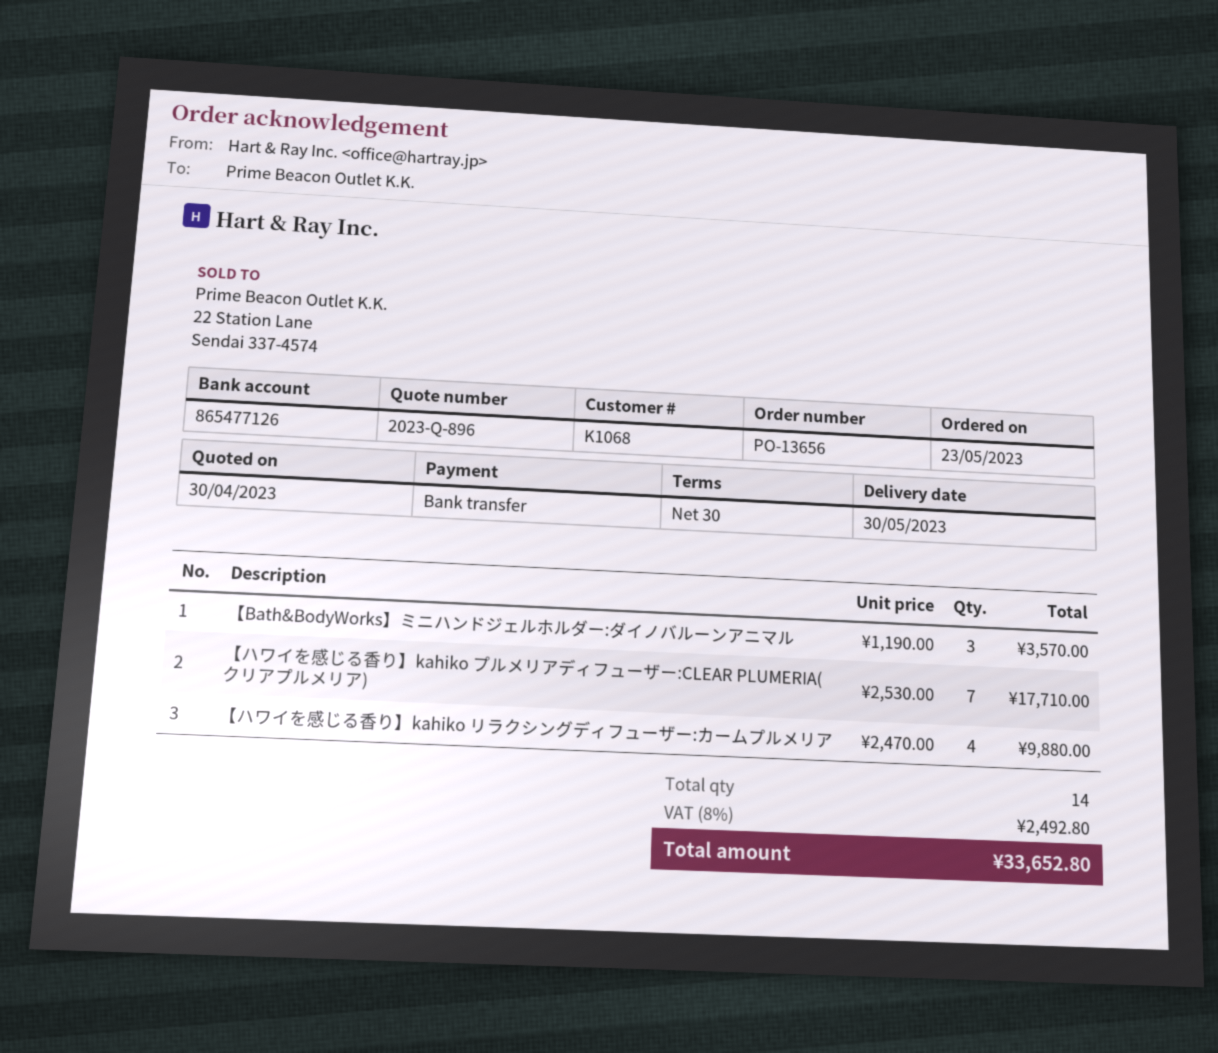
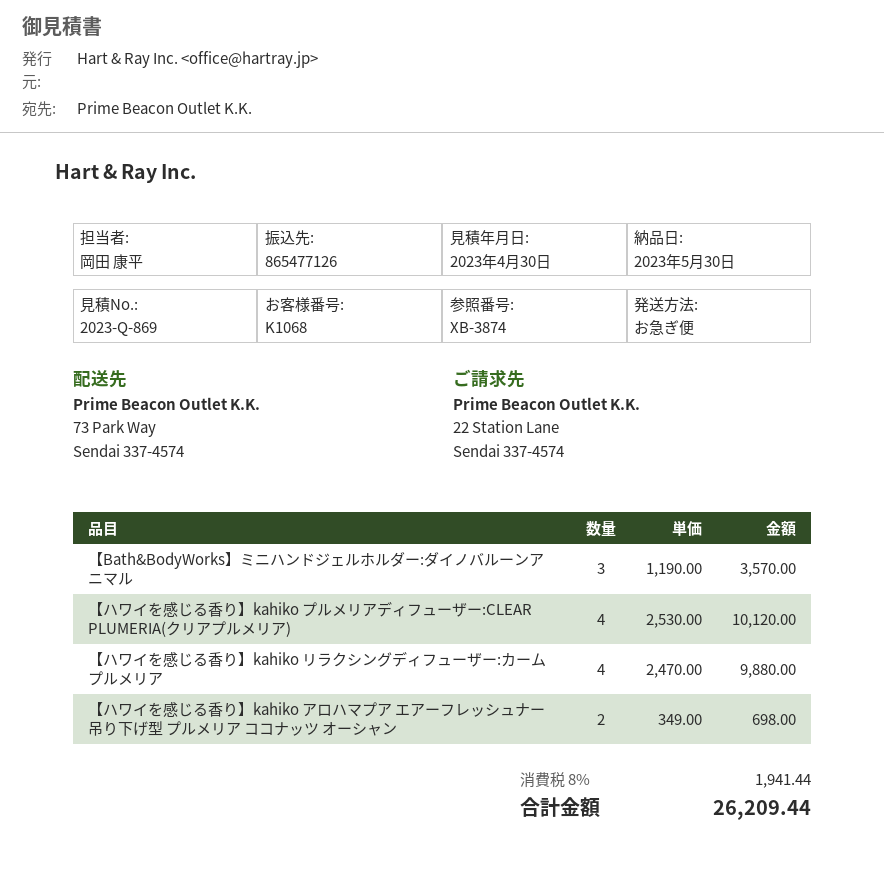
quote number: 2023-Q-896 -> 2023-Q-869
【ハワイを感じる香り】kahiko プルメリアディフューザー:CLEAR PLUMERIA(クリアプルメリア): 7 x 2530.00 = 17710.00 -> 4 x 2530.00 = 10120.00
【ハワイを感じる香り】kahiko アロハマプア エアーフレッシュナー 吊り下げ型 プルメリア ココナッツ オーシャン: none -> 2 x 349.00 = 698.00
tax: 8% = 2492.80 -> 8% = 1941.44
total: 33652.80 -> 26209.44

